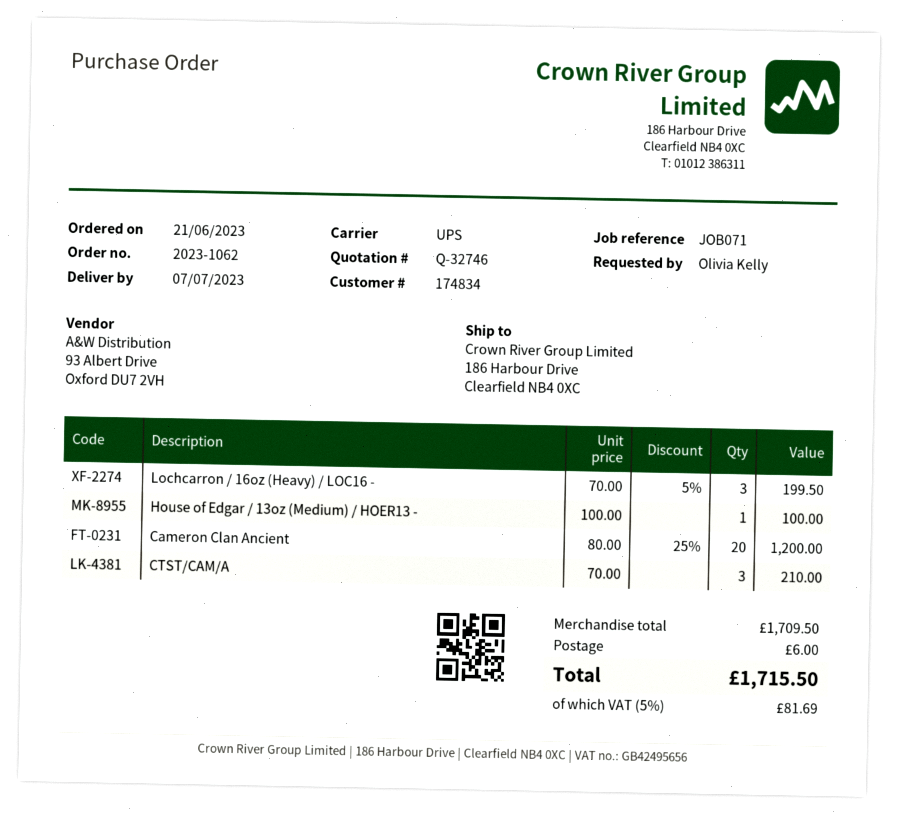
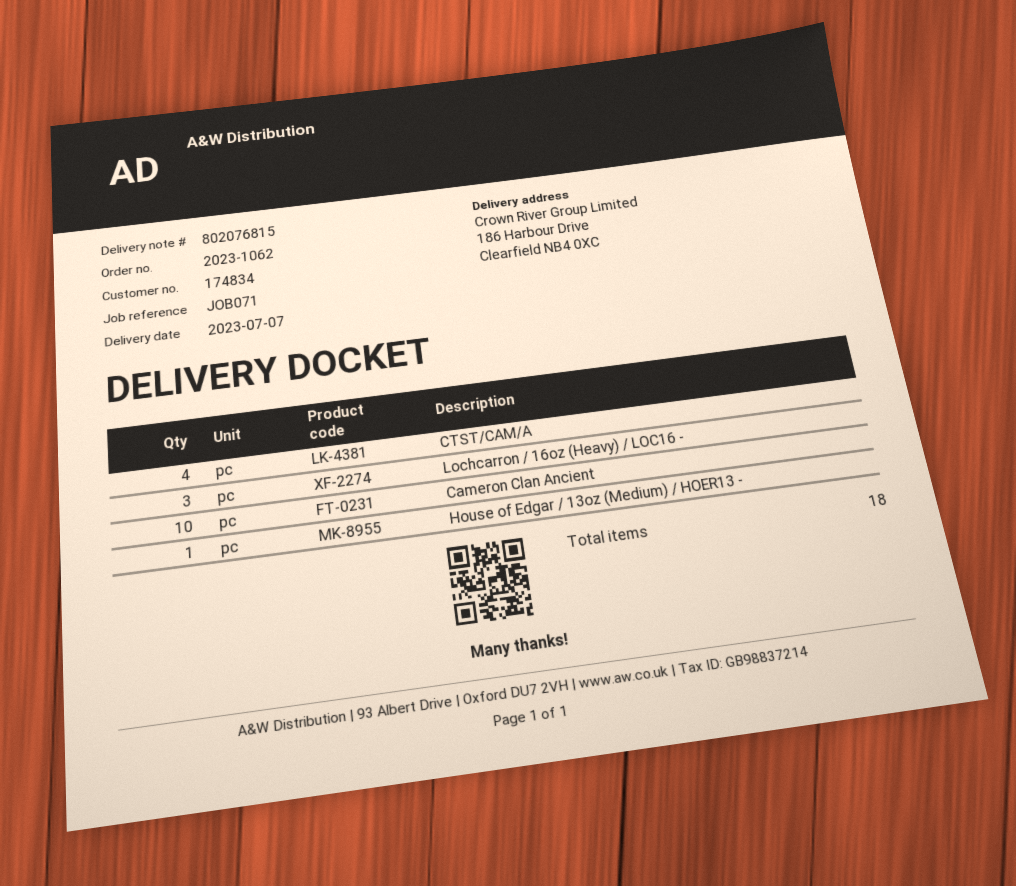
Cameron Clan Ancient: 20 -> 10
CTST/CAM/A: 3 -> 4

